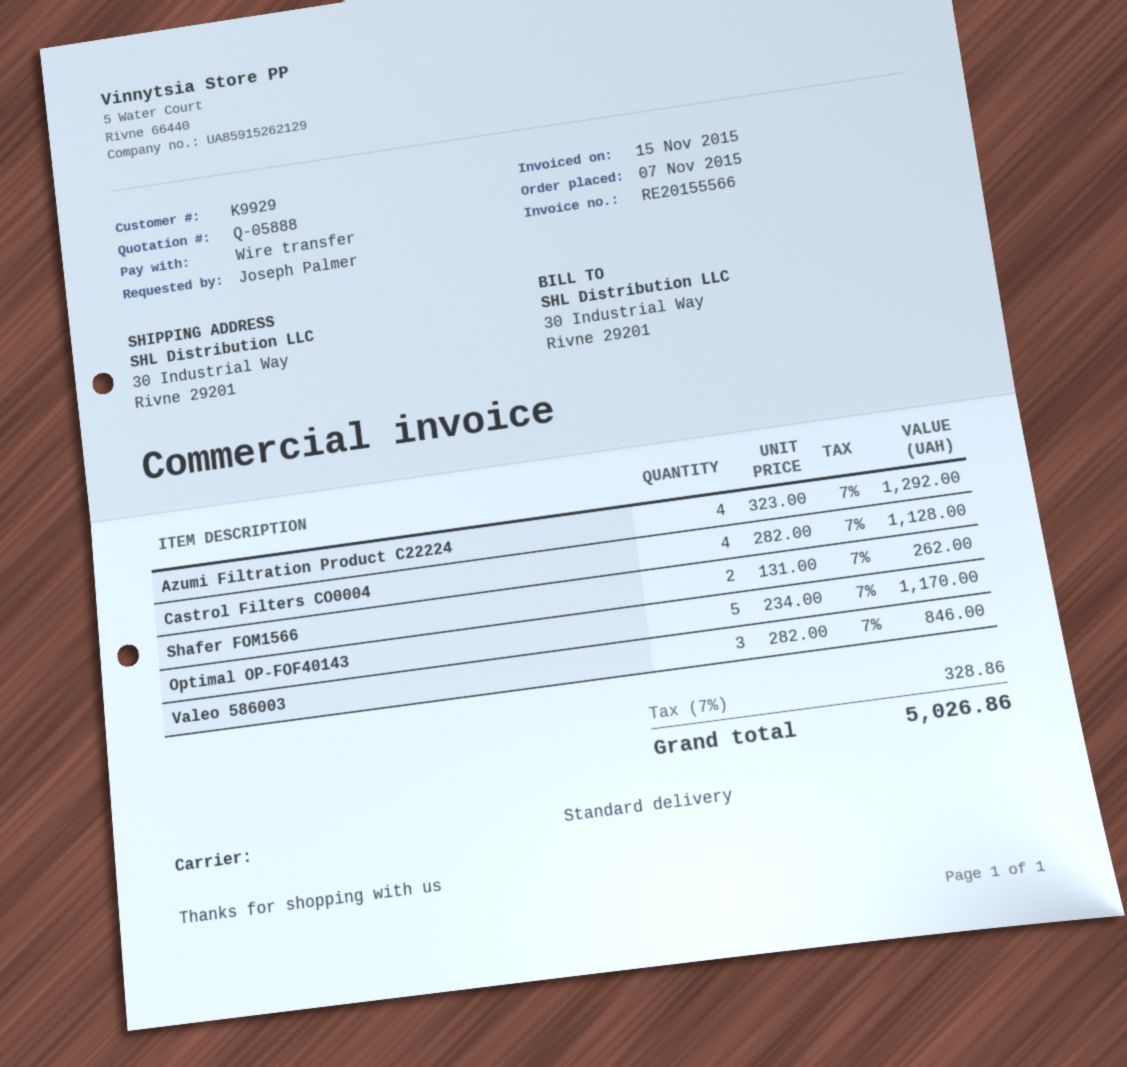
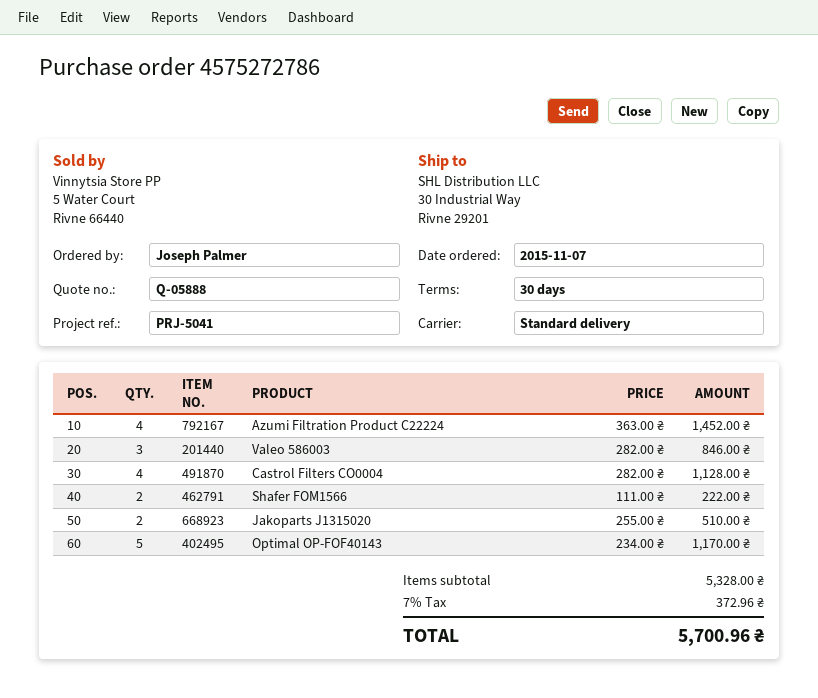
Azumi Filtration Product C22224: 4 x 323.00 = 1292.00 -> 4 x 363.00 = 1452.00
Shafer FOM1566: 2 x 131.00 = 262.00 -> 2 x 111.00 = 222.00
Jakoparts J1315020: none -> 2 x 255.00 = 510.00
tax: 7% = 328.86 -> 7% = 372.96
total: 5026.86 -> 5700.96

